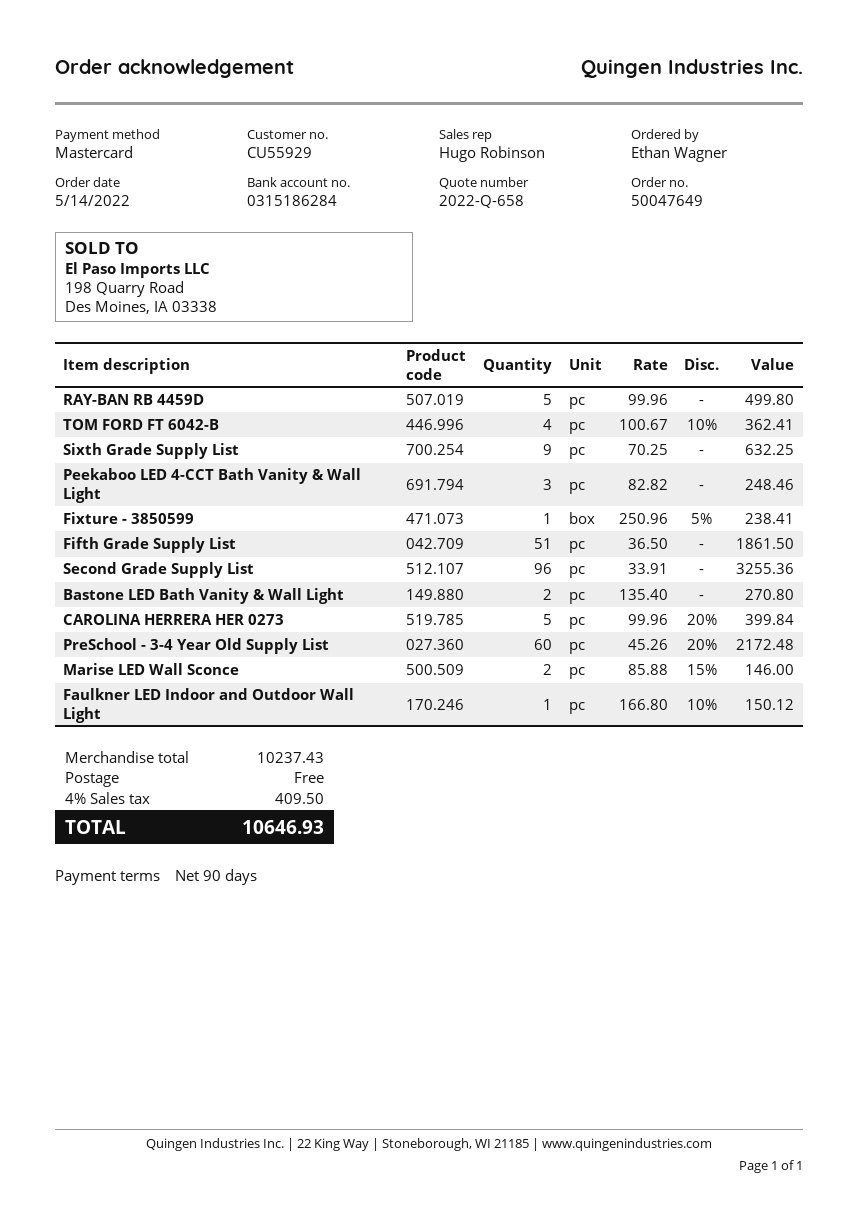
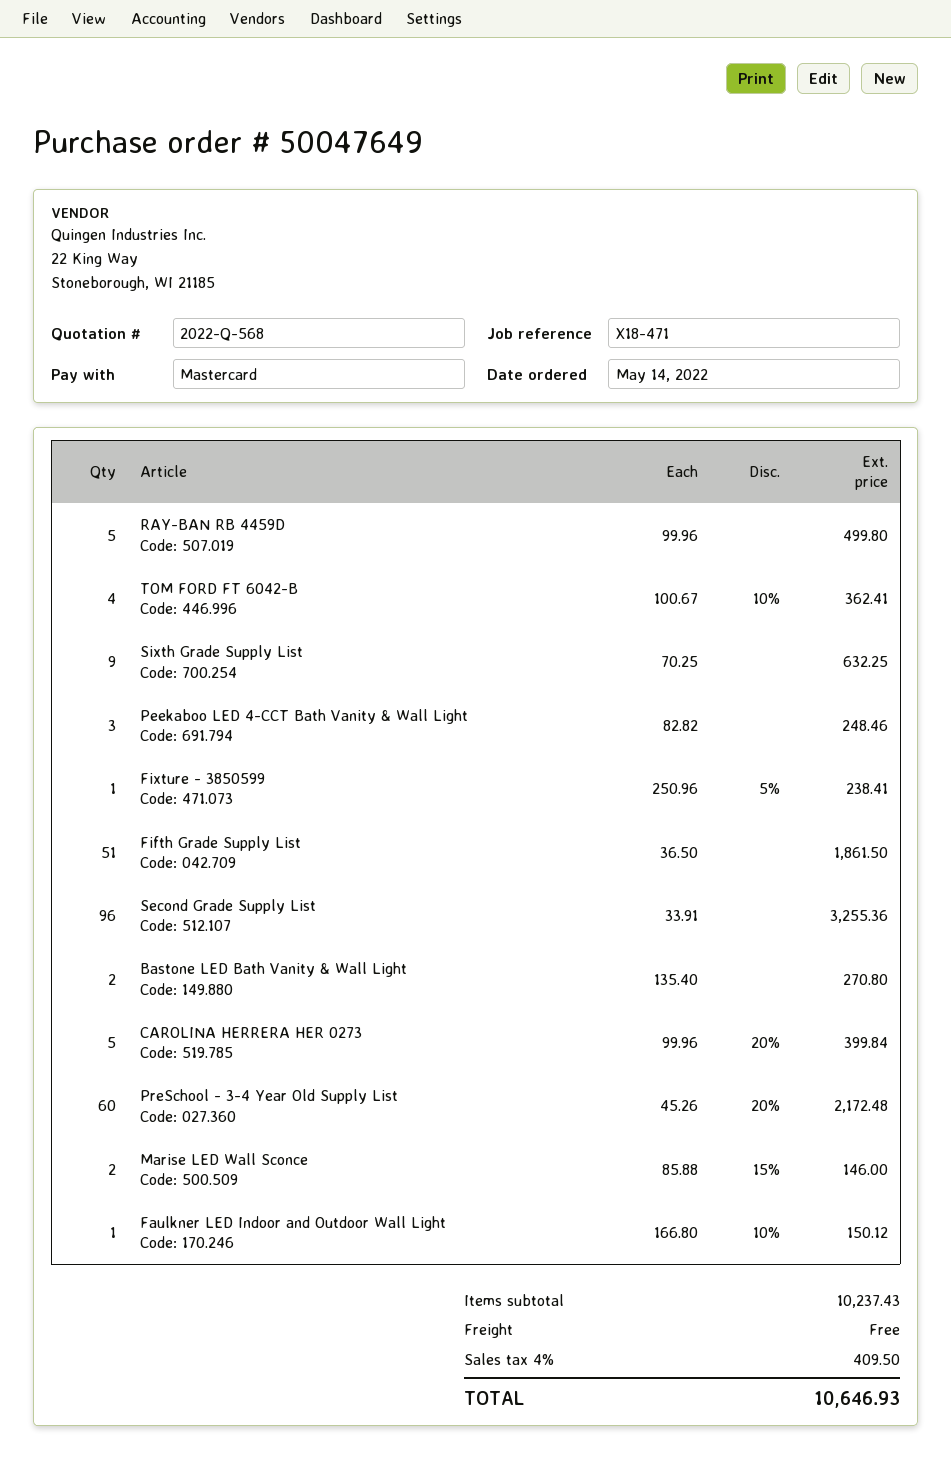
quote number: 2022-Q-658 -> 2022-Q-568

